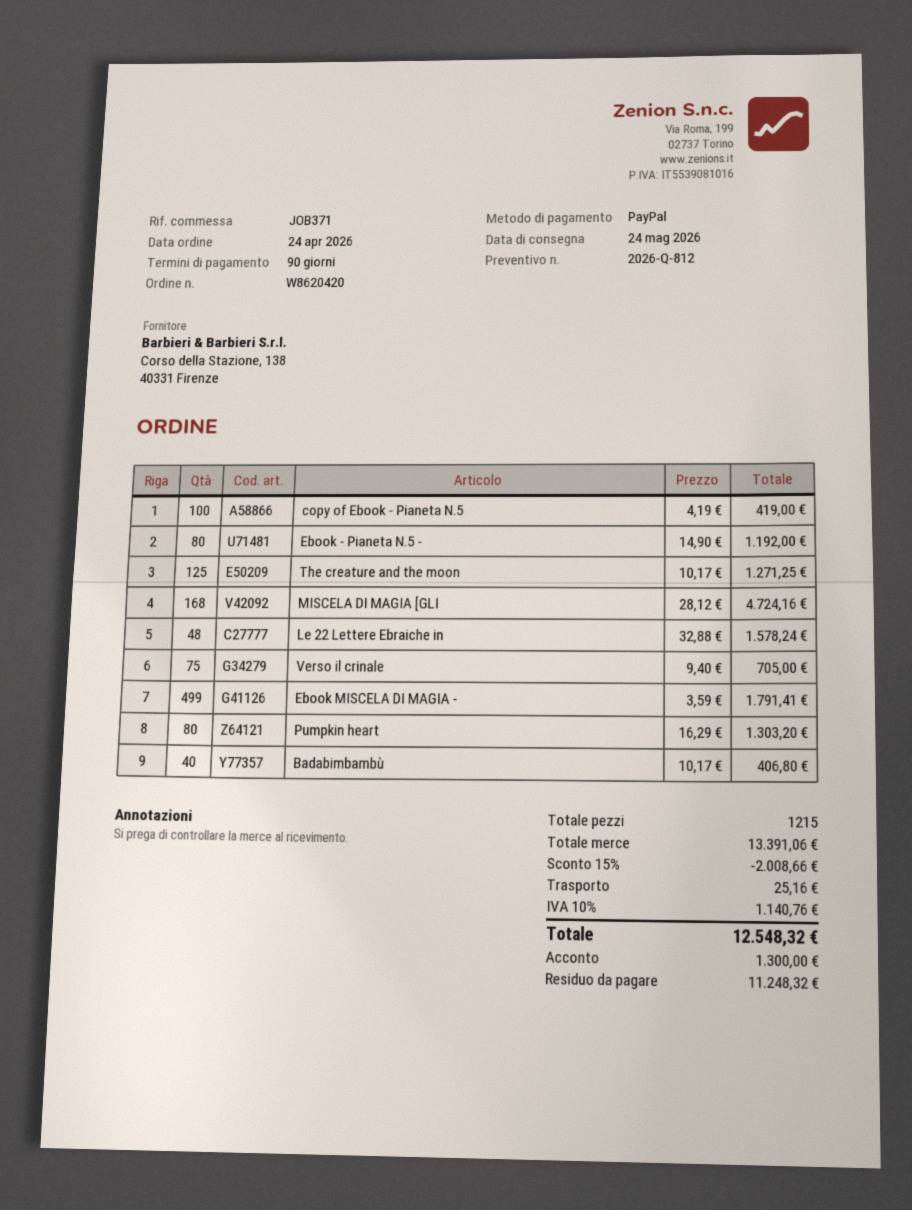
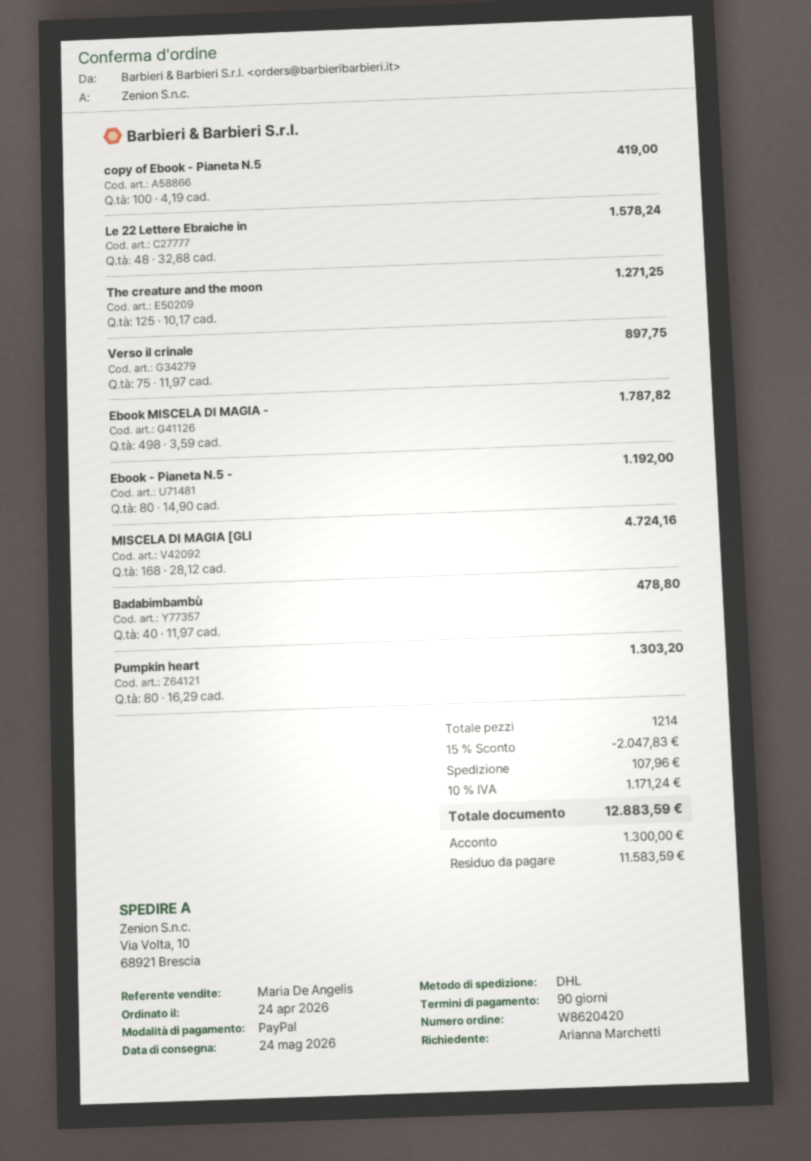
Verso il crinale: 75 x 9.40 = 705.00 -> 75 x 11.97 = 897.75
Ebook MISCELA DI MAGIA -: 499 x 3.59 = 1791.41 -> 498 x 3.59 = 1787.82
Badabimbambù: 40 x 10.17 = 406.80 -> 40 x 11.97 = 478.80
total quantity: 1215 -> 1214
discount: 15% = 2008.66 -> 15% = 2047.83
shipping: 25.16 -> 107.96
tax: 10% = 1140.76 -> 10% = 1171.24
total: 12548.32 -> 12883.59
balance: 11248.32 -> 11583.59

